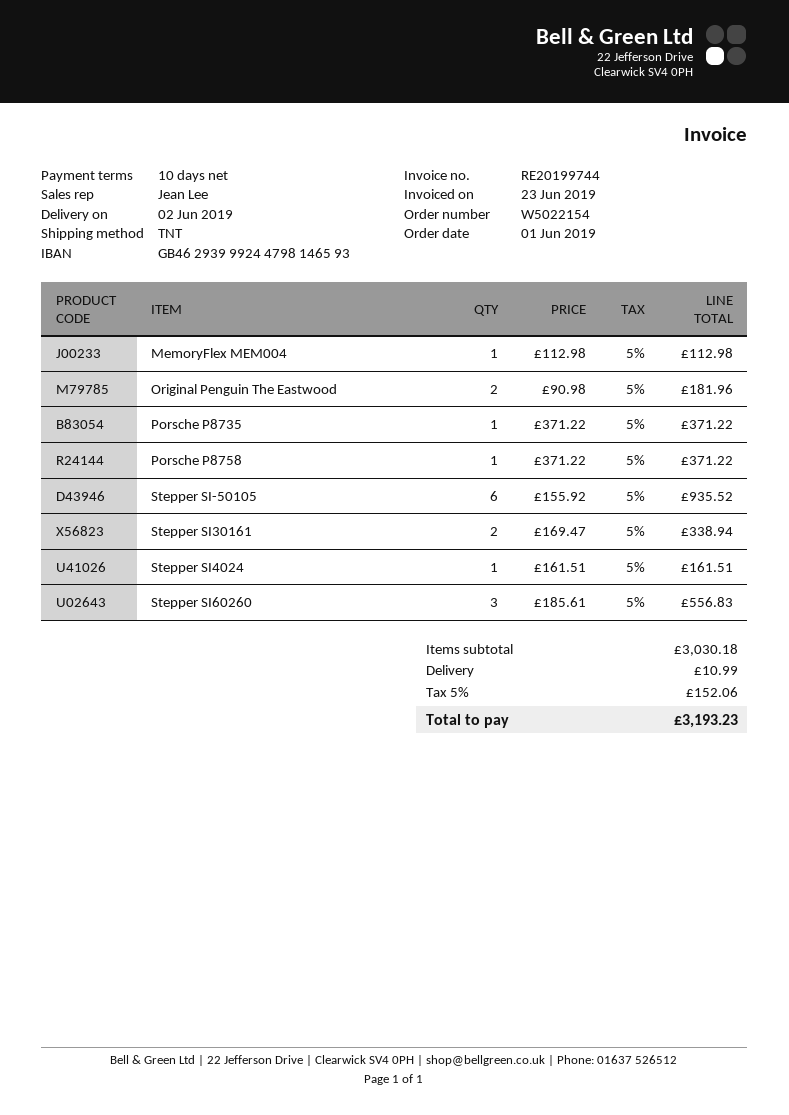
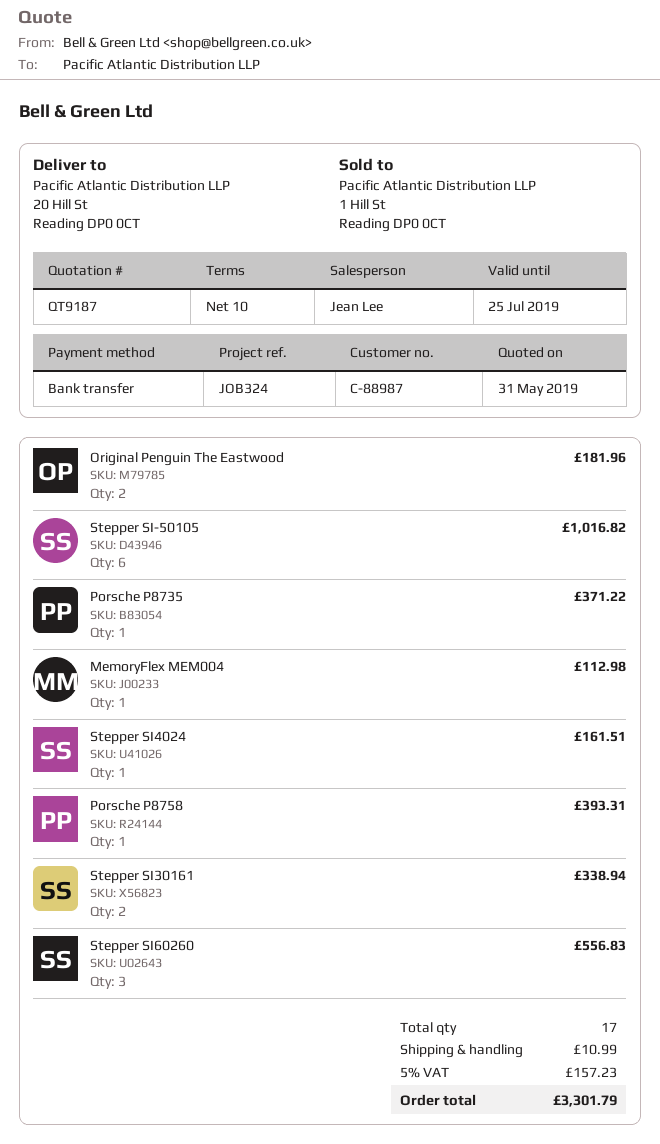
Porsche P8758: 1 for 371.22 -> 1 for 393.31
Stepper SI-50105: 6 for 935.52 -> 6 for 1016.82
tax: 5% = 152.06 -> 5% = 157.23
total: 3193.23 -> 3301.79

